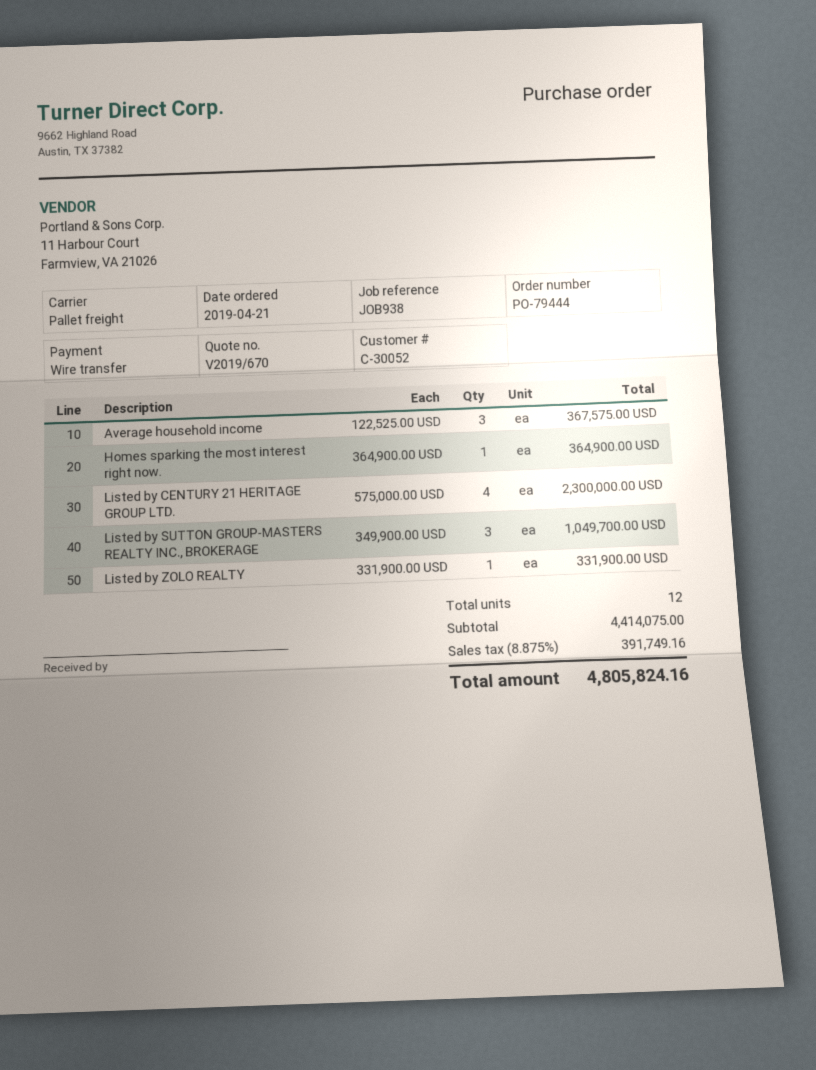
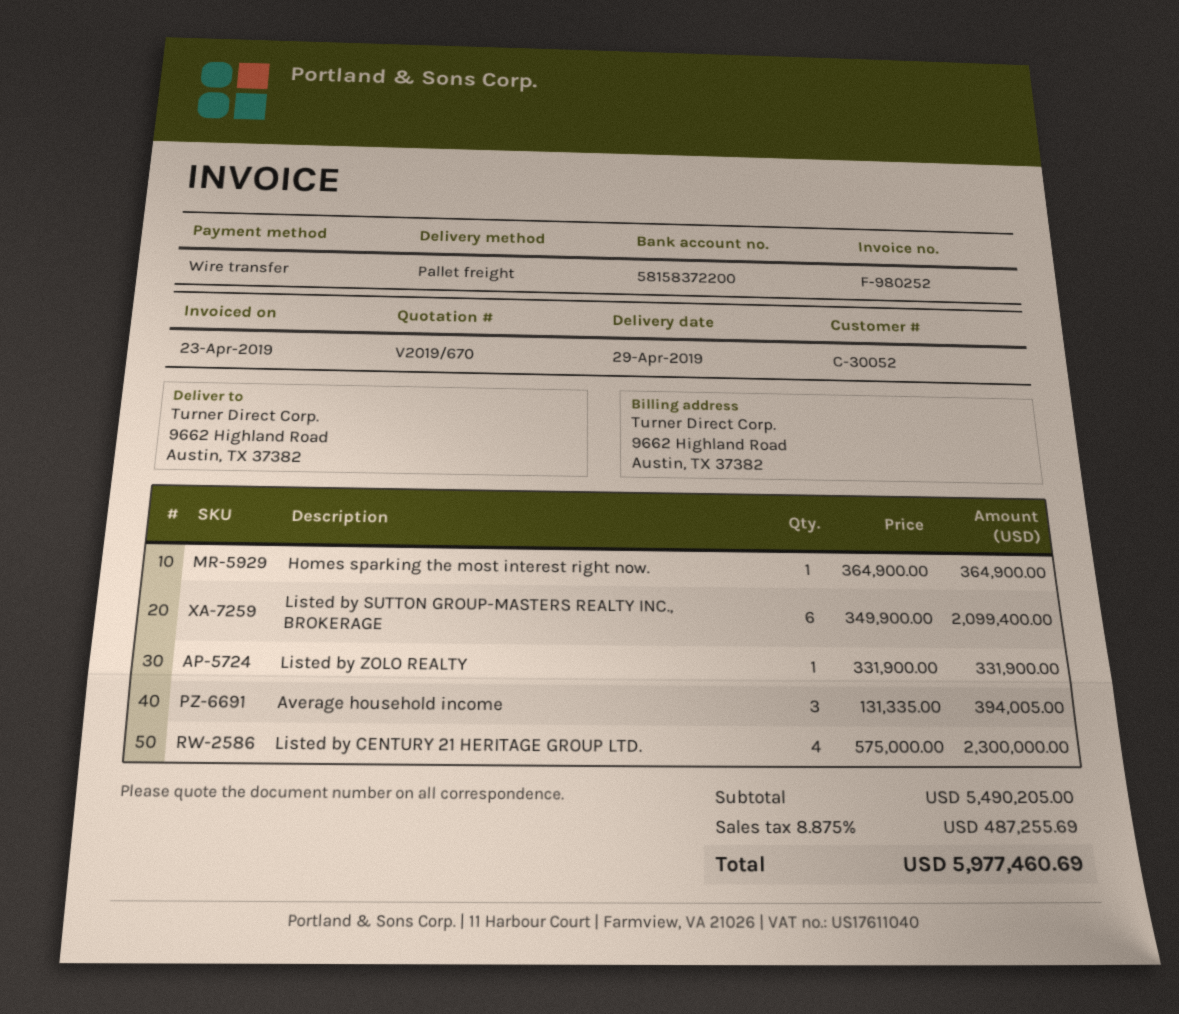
Average household income: 3 x 122525.00 = 367575.00 -> 3 x 131335.00 = 394005.00
Listed by SUTTON GROUP-MASTERS REALTY INC., BROKERAGE: 3 x 349900.00 = 1049700.00 -> 6 x 349900.00 = 2099400.00
subtotal: 4414075.00 -> 5490205.00
tax: 8.875% = 391749.16 -> 8.875% = 487255.69
total: 4805824.16 -> 5977460.69

